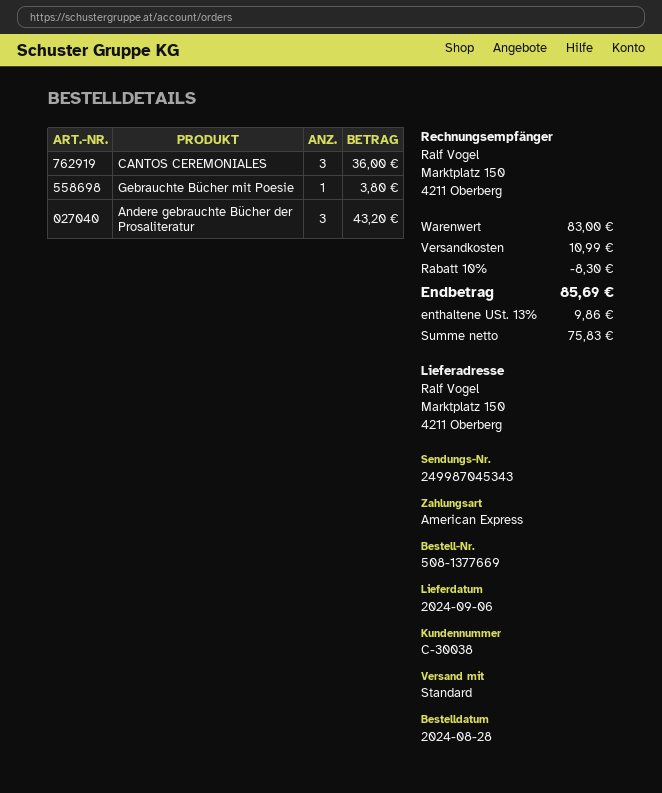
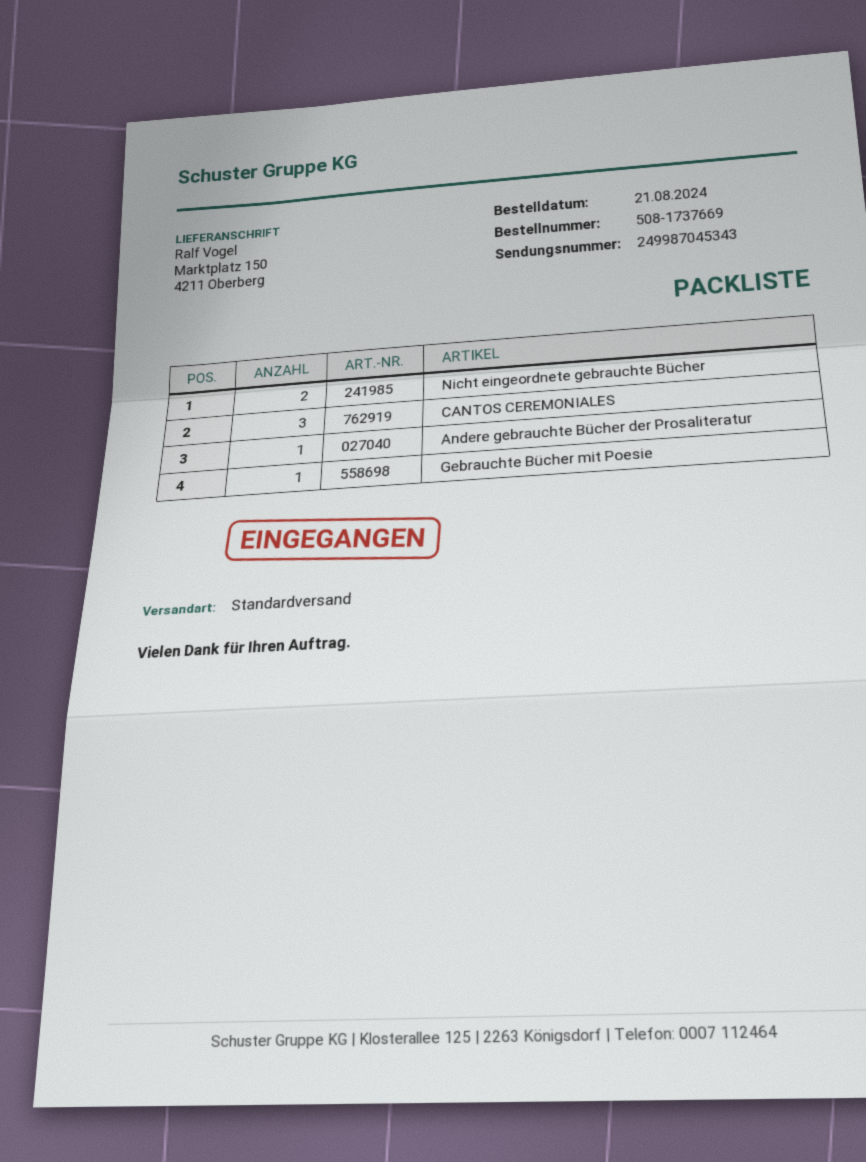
order number: 508-1377669 -> 508-1737669
order date: 2024-08-28 -> 2024-08-21
Andere gebrauchte Bücher der Prosaliteratur: 3 -> 1
Nicht eingeordnete gebrauchte Bücher: none -> 2

